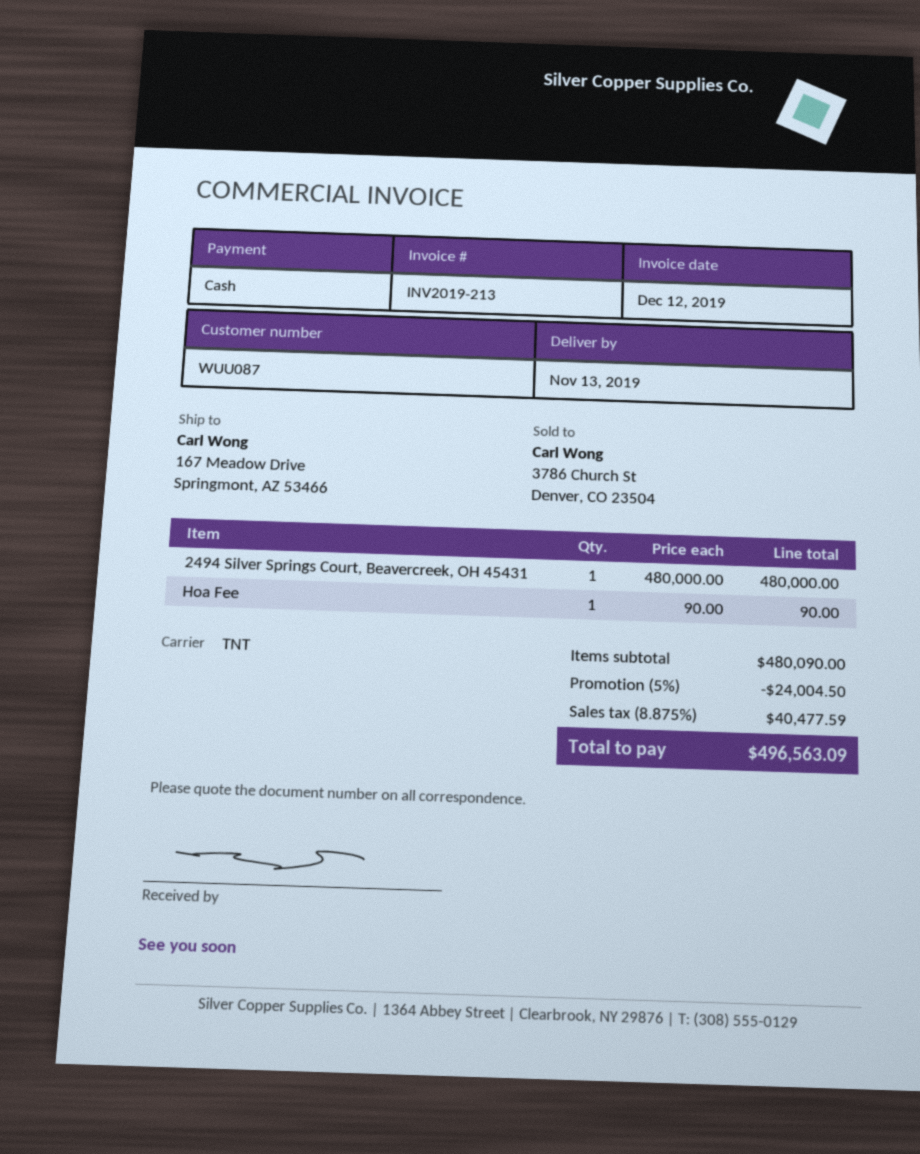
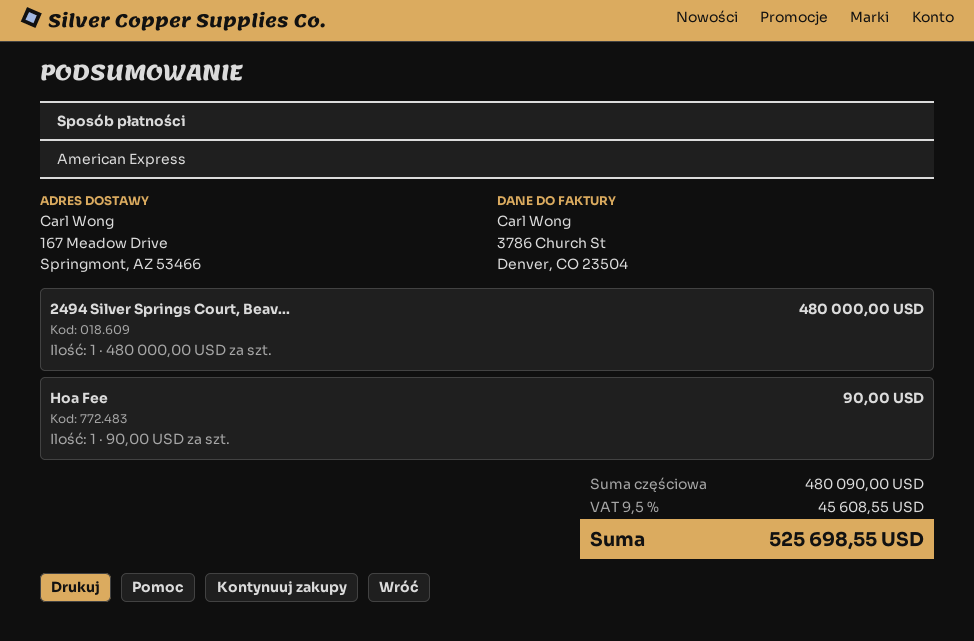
payment method: cash -> American Express
discount: 5% = 24004.50 -> none
tax: 8.875% = 40477.59 -> 9.5% = 45608.55
total: 496563.09 -> 525698.55

